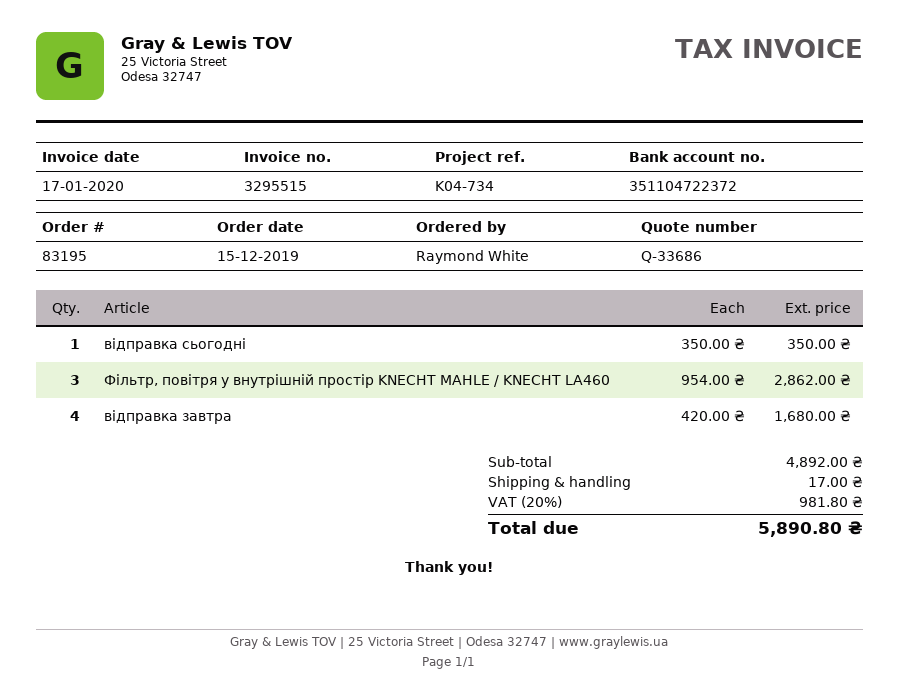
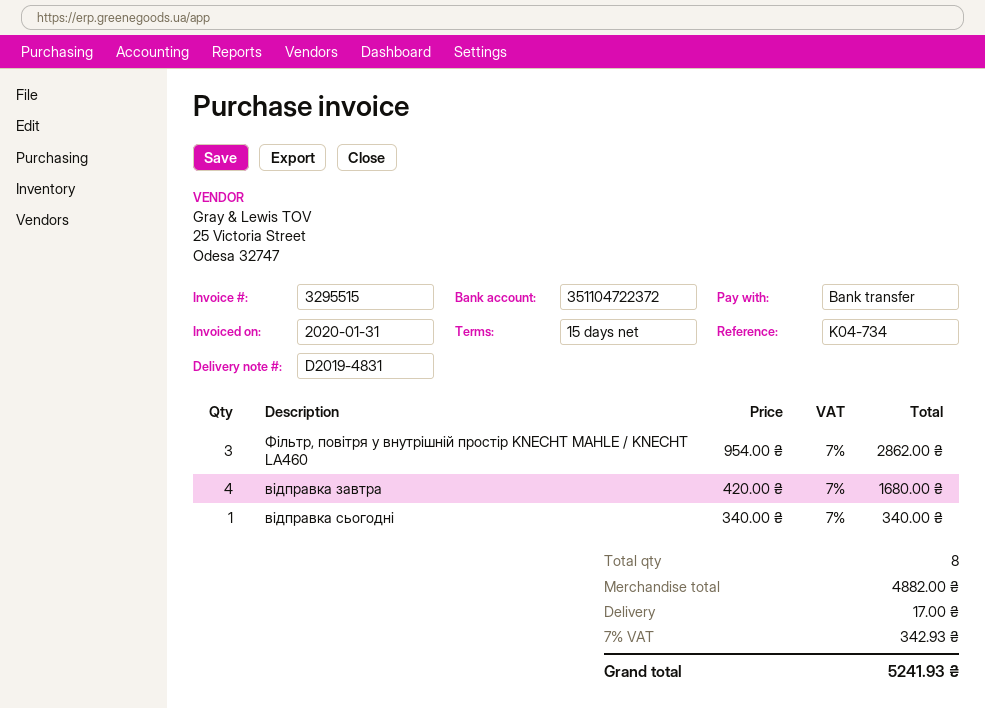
invoice date: 2020-01-17 -> 2020-01-31
відправка сьогодні: 1 x 350.00 = 350.00 -> 1 x 340.00 = 340.00
subtotal: 4892.00 -> 4882.00
tax: 20% = 981.80 -> 7% = 342.93
total: 5890.80 -> 5241.93

